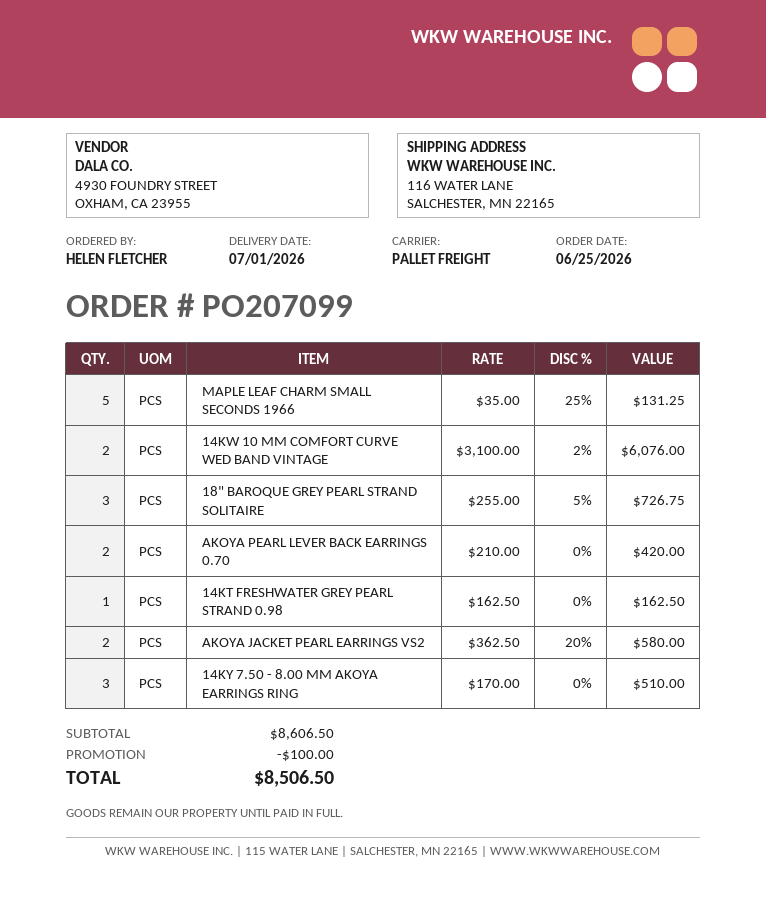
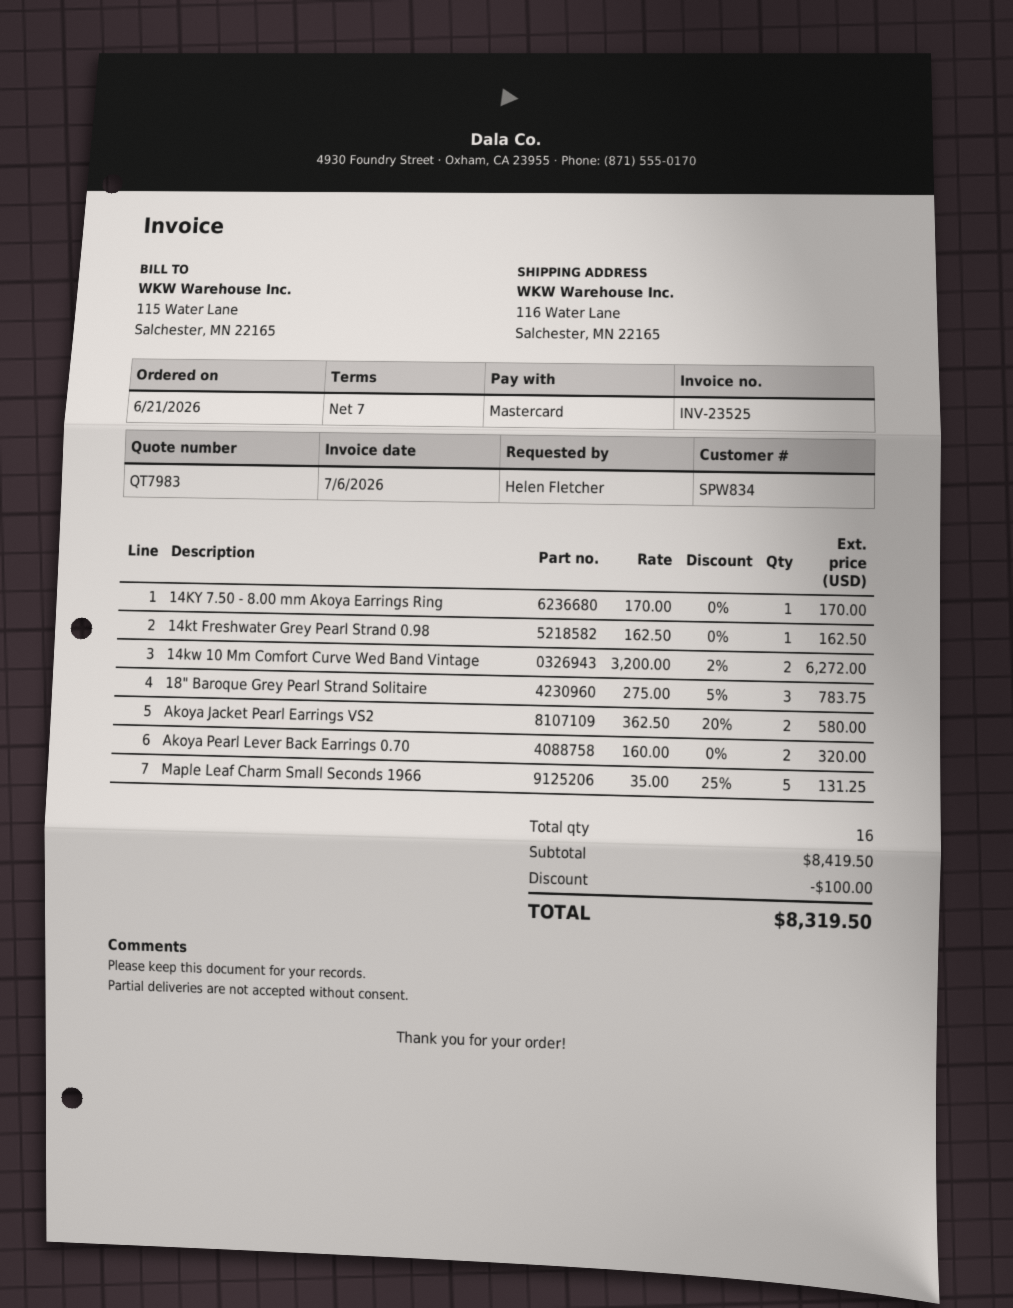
order date: 2026-06-25 -> 2026-06-21
14KW 10 MM COMFORT CURVE WED BAND VINTAGE: 2 x 3100.00 - 2% = 6076.00 -> 2 x 3200.00 - 2% = 6272.00
18" BAROQUE GREY PEARL STRAND SOLITAIRE: 3 x 255.00 - 5% = 726.75 -> 3 x 275.00 - 5% = 783.75
AKOYA PEARL LEVER BACK EARRINGS 0.70: 2 x 210.00 = 420.00 -> 2 x 160.00 = 320.00
14KY 7.50 - 8.00 MM AKOYA EARRINGS RING: 3 x 170.00 = 510.00 -> 1 x 170.00 = 170.00
subtotal: 8606.50 -> 8419.50
total: 8506.50 -> 8319.50

